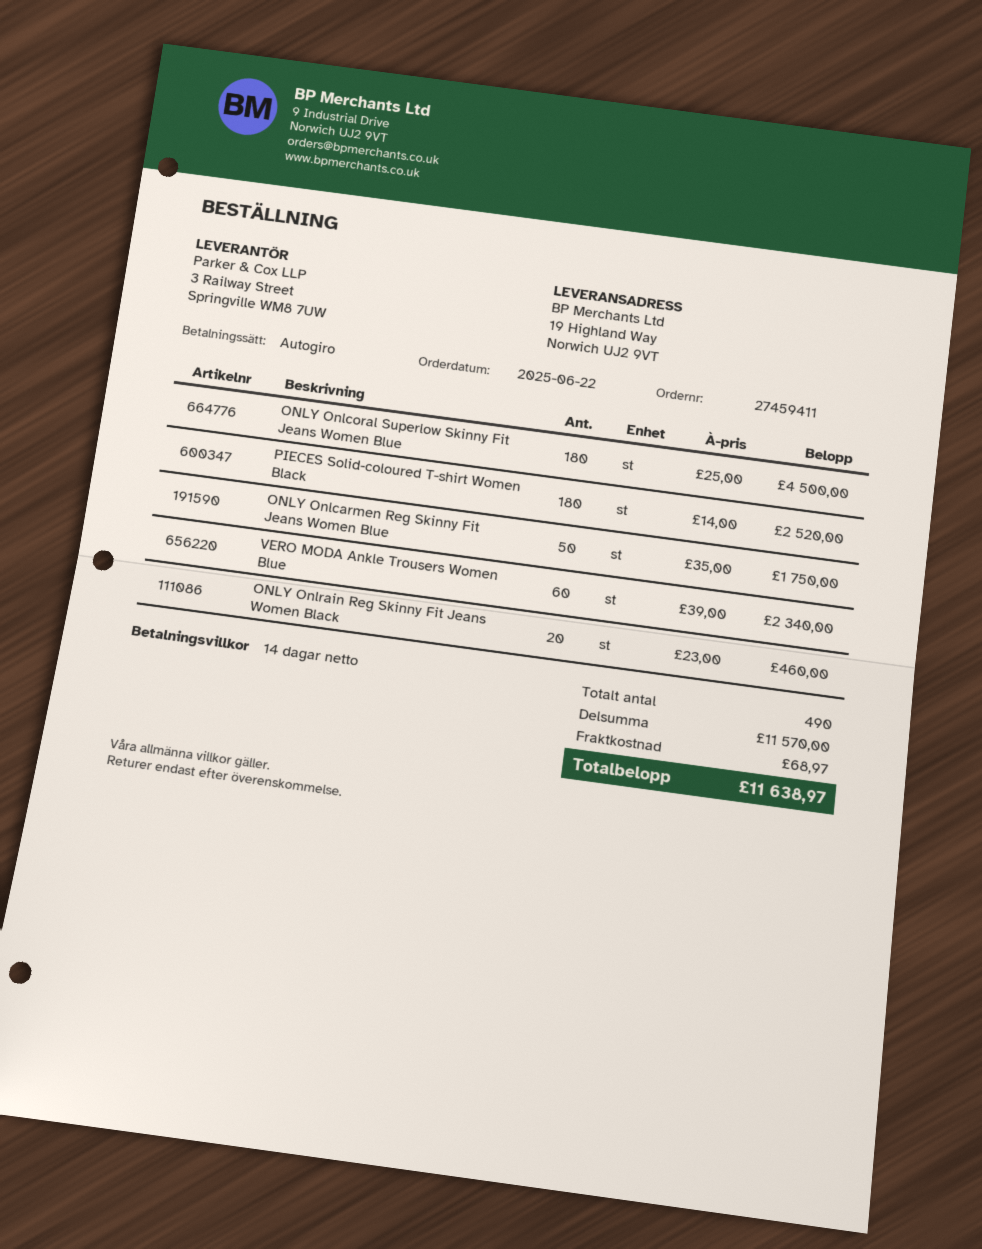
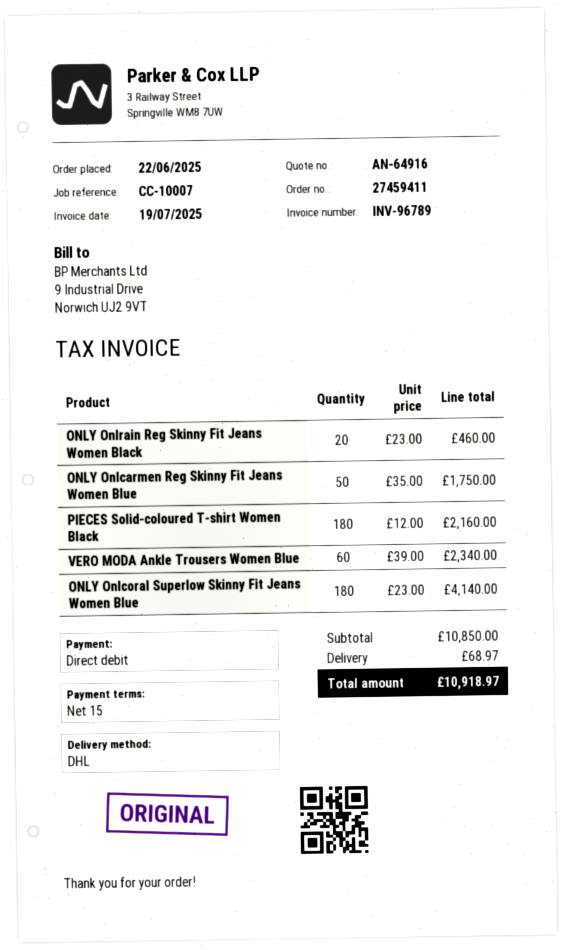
payment terms: 14 days -> 15 days
ONLY Onlcoral Superlow Skinny Fit Jeans Women Blue: 180 x 25.00 = 4500.00 -> 180 x 23.00 = 4140.00
PIECES Solid-coloured T-shirt Women Black: 180 x 14.00 = 2520.00 -> 180 x 12.00 = 2160.00
subtotal: 11570.00 -> 10850.00
total: 11638.97 -> 10918.97

